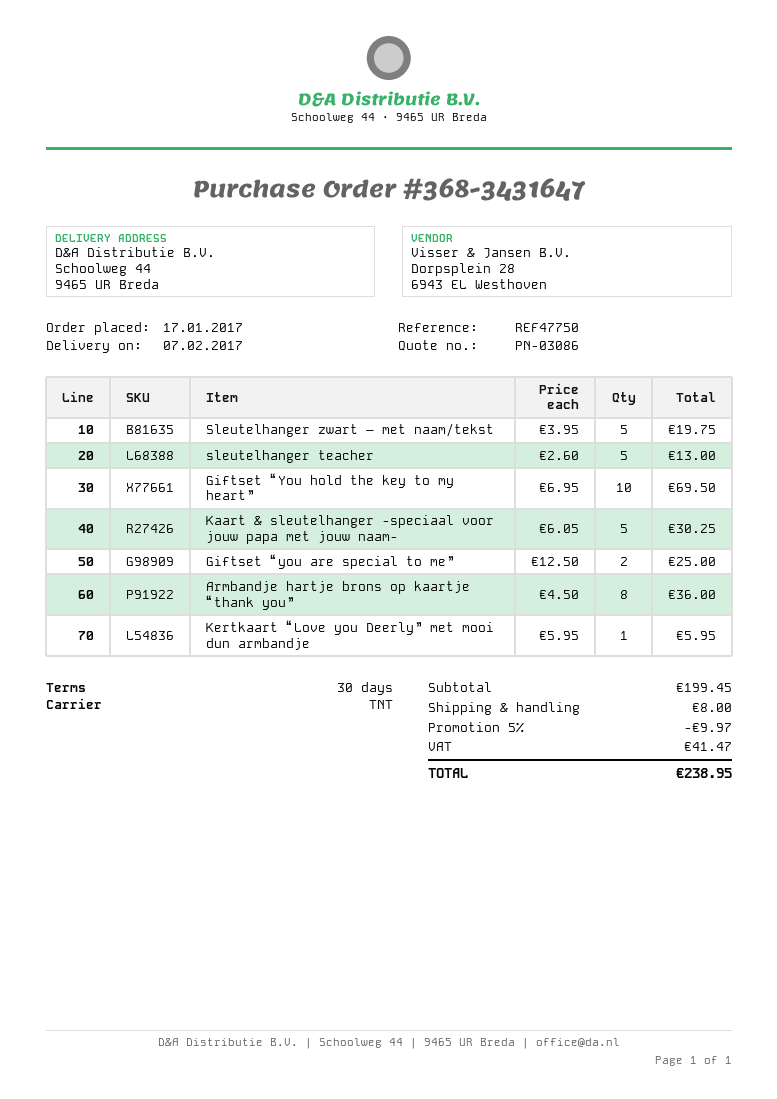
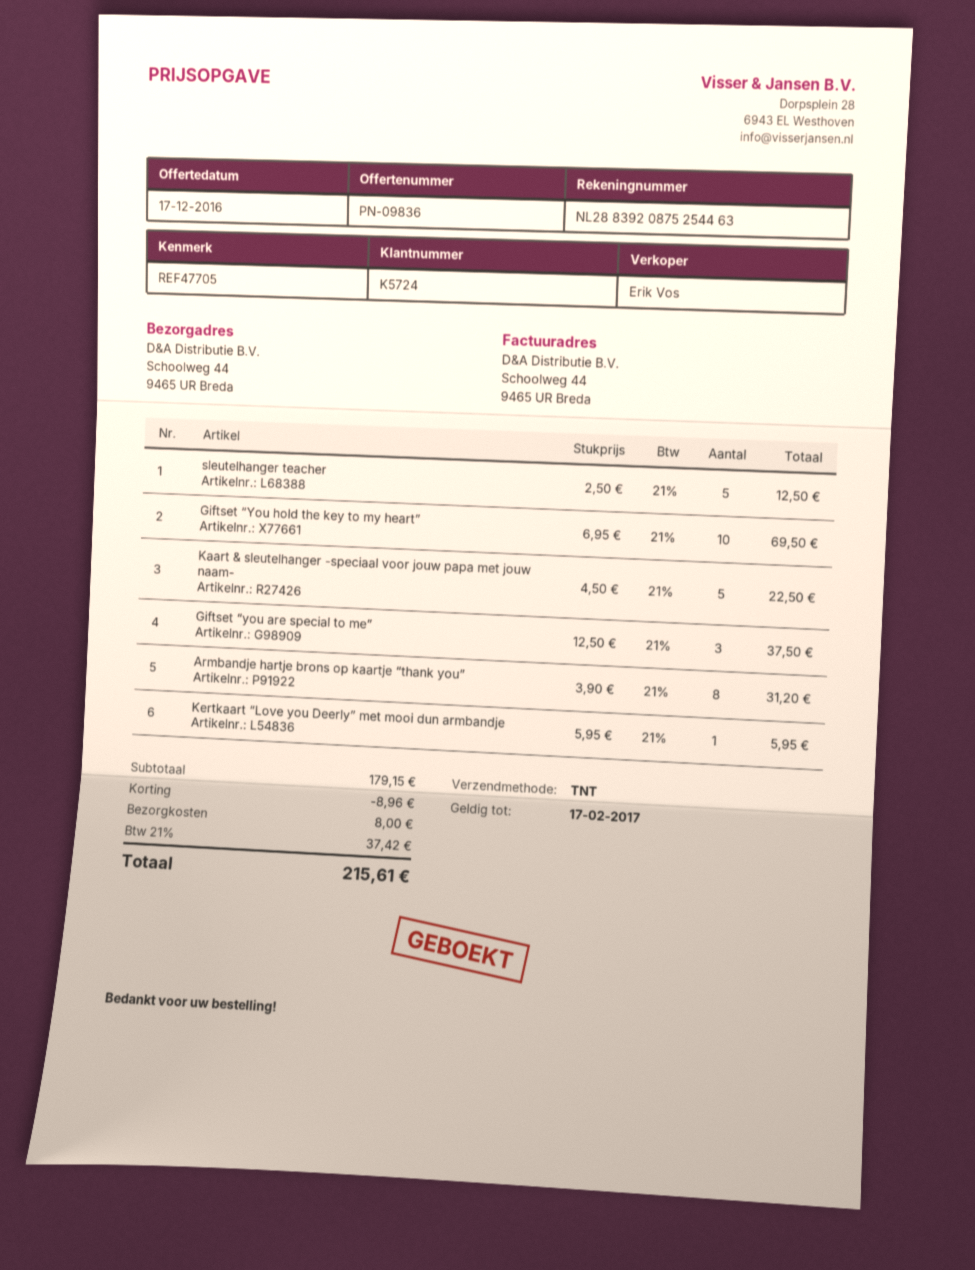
quote number: PN-03086 -> PN-09836
reference: REF47750 -> REF47705
Sleutelhanger zwart – met naam/tekst: 5 x 3.95 = 19.75 -> none
sleutelhanger teacher: 5 x 2.60 = 13.00 -> 5 x 2.50 = 12.50
Kaart & sleutelhanger -speciaal voor jouw papa met jouw naam-: 5 x 6.05 = 30.25 -> 5 x 4.50 = 22.50
Giftset “you are special to me”: 2 x 12.50 = 25.00 -> 3 x 12.50 = 37.50
Armbandje hartje brons op kaartje “thank you”: 8 x 4.50 = 36.00 -> 8 x 3.90 = 31.20
subtotal: 199.45 -> 179.15
discount: 9.97 -> 8.96
tax: 41.47 -> 37.42
total: 238.95 -> 215.61

